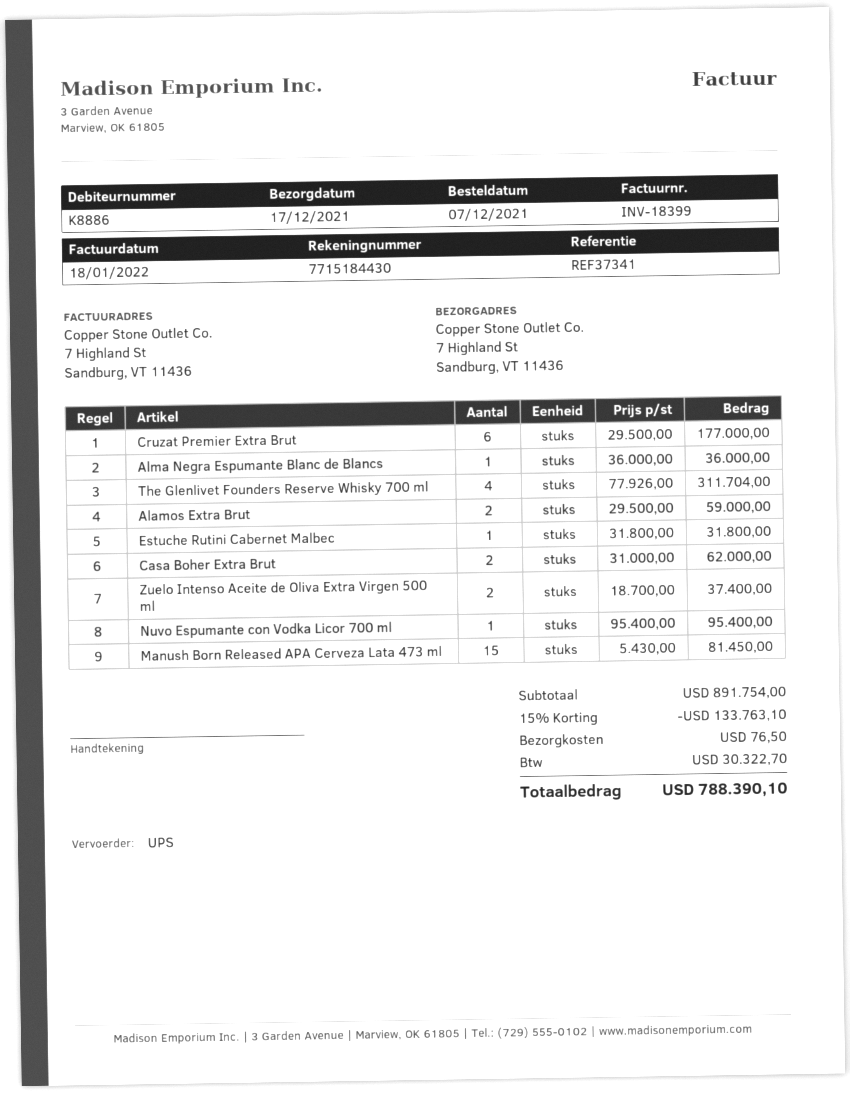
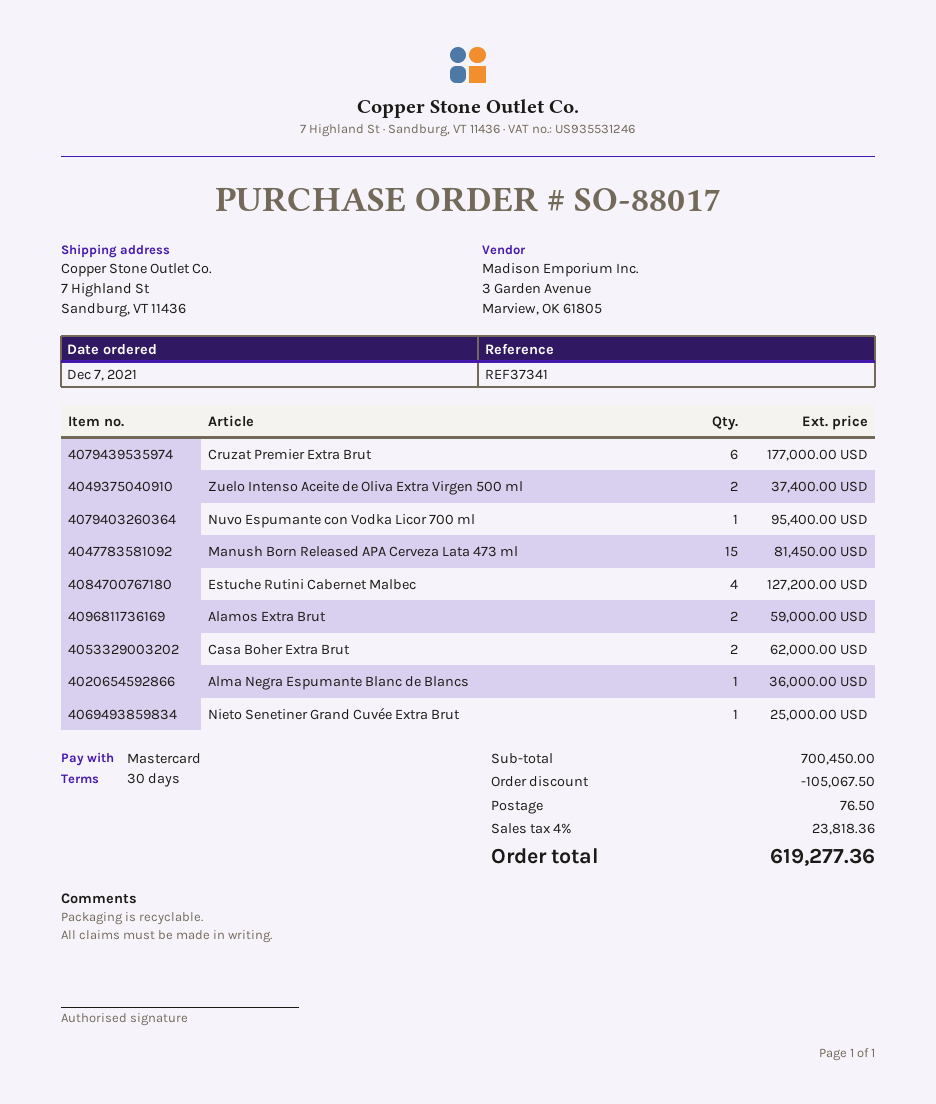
The Glenlivet Founders Reserve Whisky 700 ml: 4 for 311704.00 -> none
Estuche Rutini Cabernet Malbec: 1 for 31800.00 -> 4 for 127200.00
Nieto Senetiner Grand Cuvée Extra Brut: none -> 1 for 25000.00
subtotal: 891754.00 -> 700450.00
discount: 133763.10 -> 105067.50
tax: 30322.70 -> 23818.36
total: 788390.10 -> 619277.36

